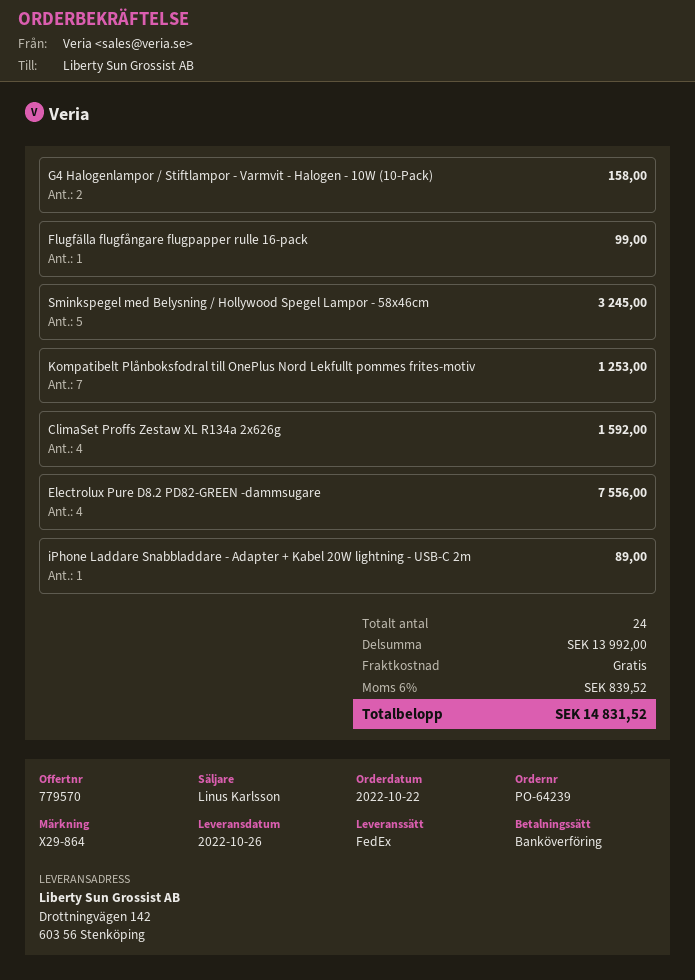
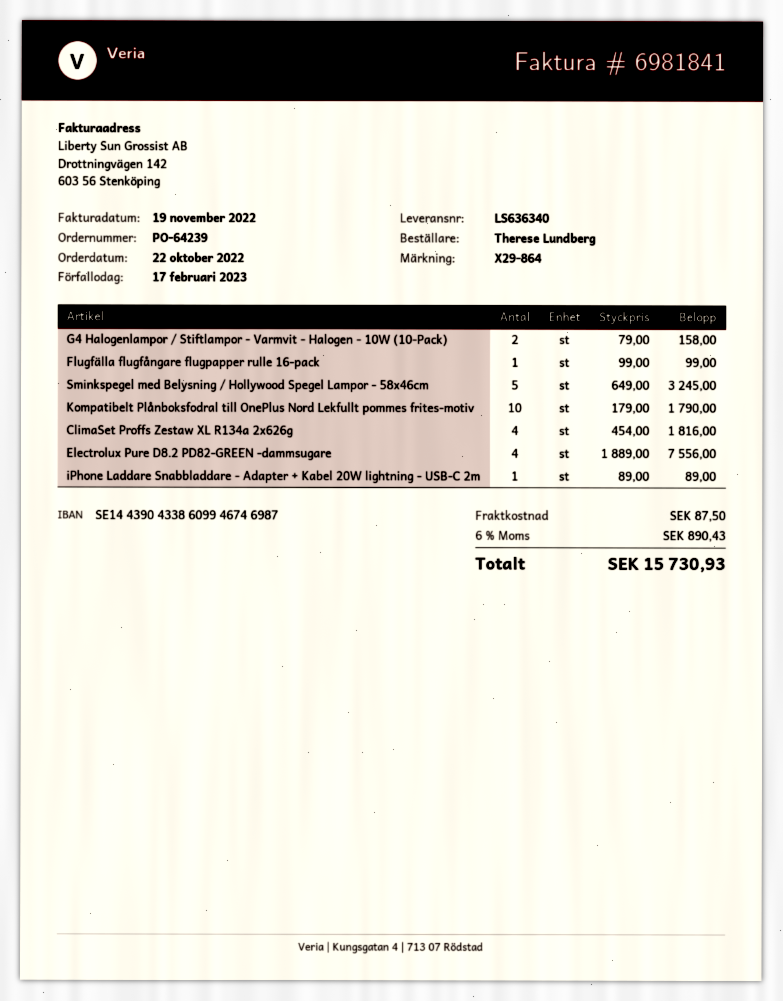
Kompatibelt Plånboksfodral till OnePlus Nord Lekfullt pommes frites-motiv: 7 for 1253.00 -> 10 for 1790.00
ClimaSet Proffs Zestaw XL R134a 2x626g: 4 for 1592.00 -> 4 for 1816.00
shipping: 0.00 -> 87.50
tax: 6% = 839.52 -> 6% = 890.43
total: 14831.52 -> 15730.93

